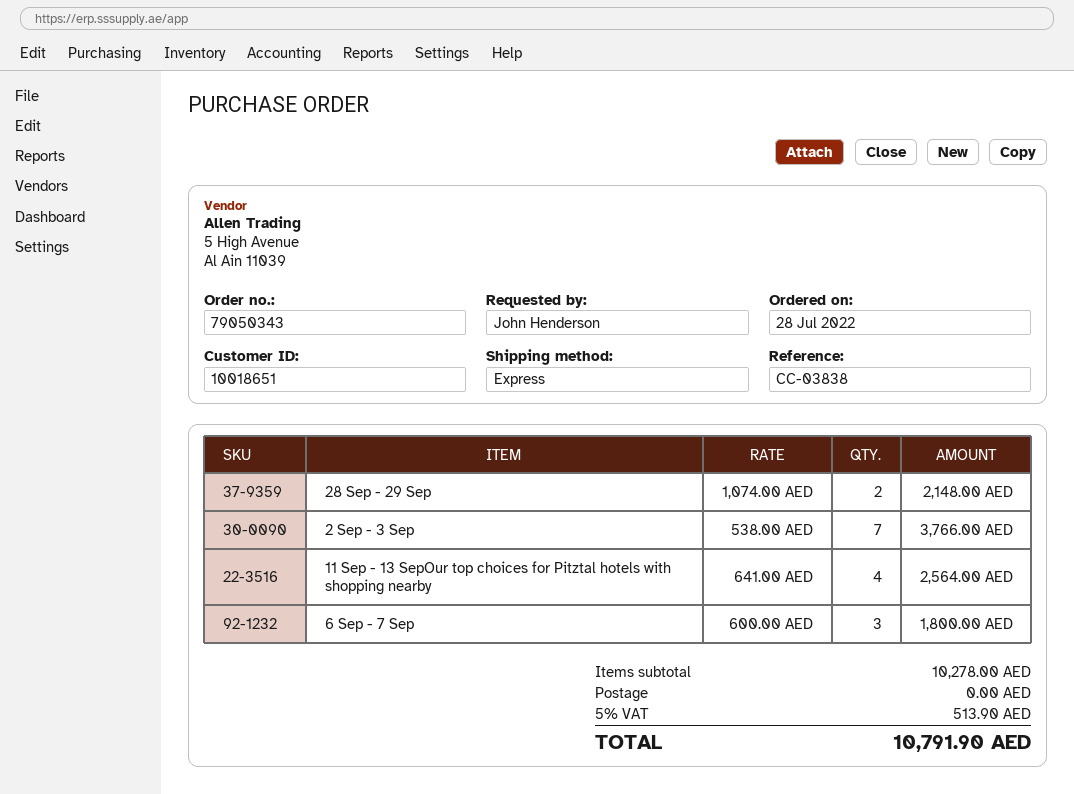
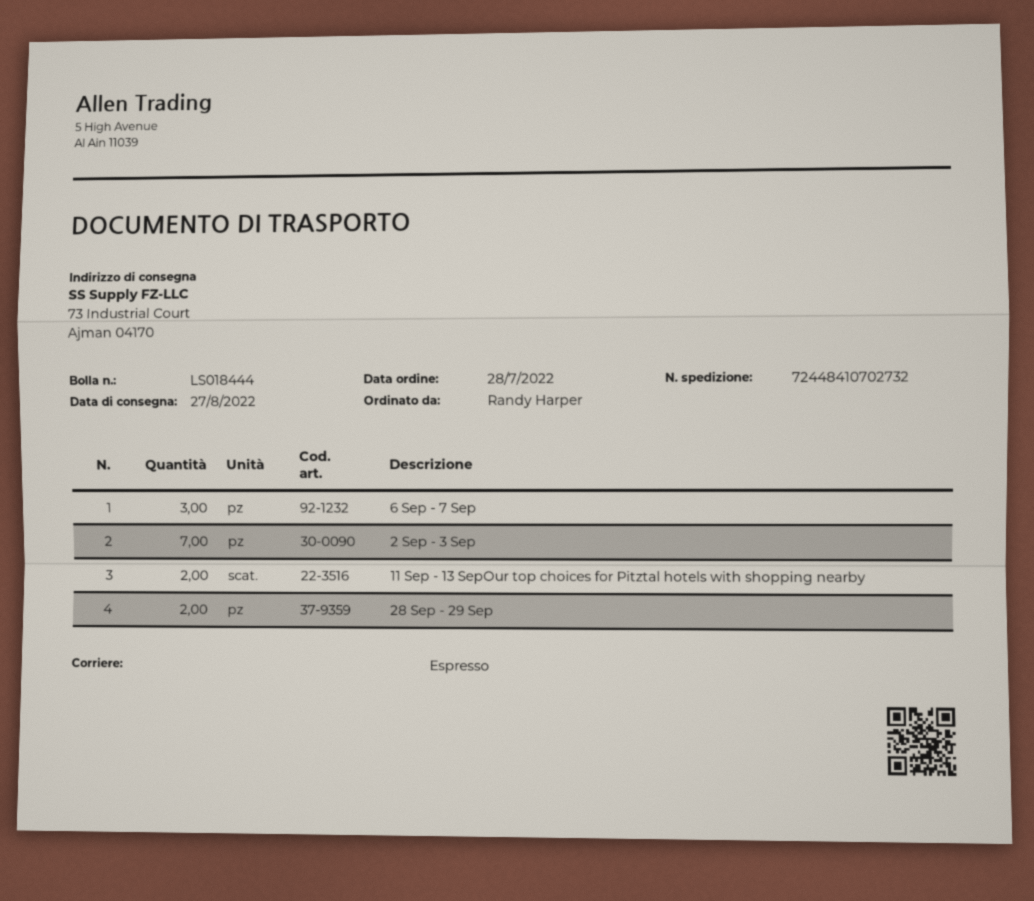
ordered by: John Henderson -> Randy Harper
11 Sep - 13 SepOur top choices for Pitztal hotels with shopping nearby: 4 -> 2

